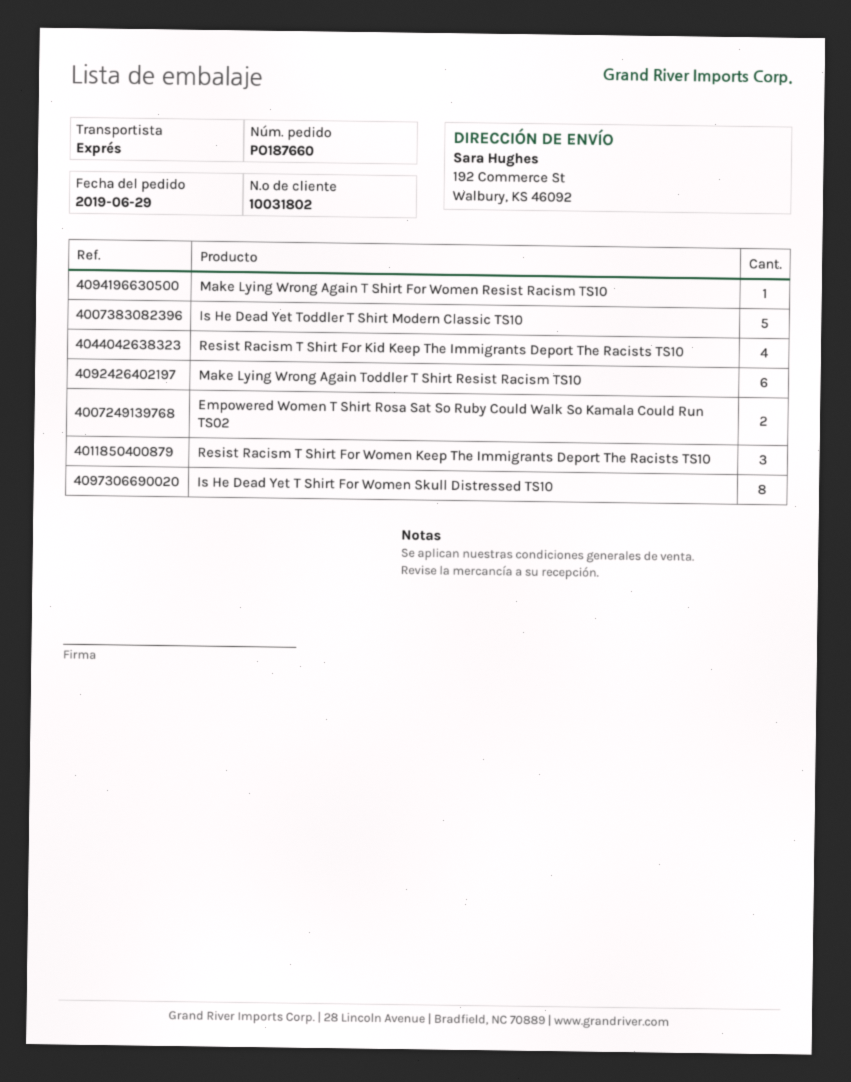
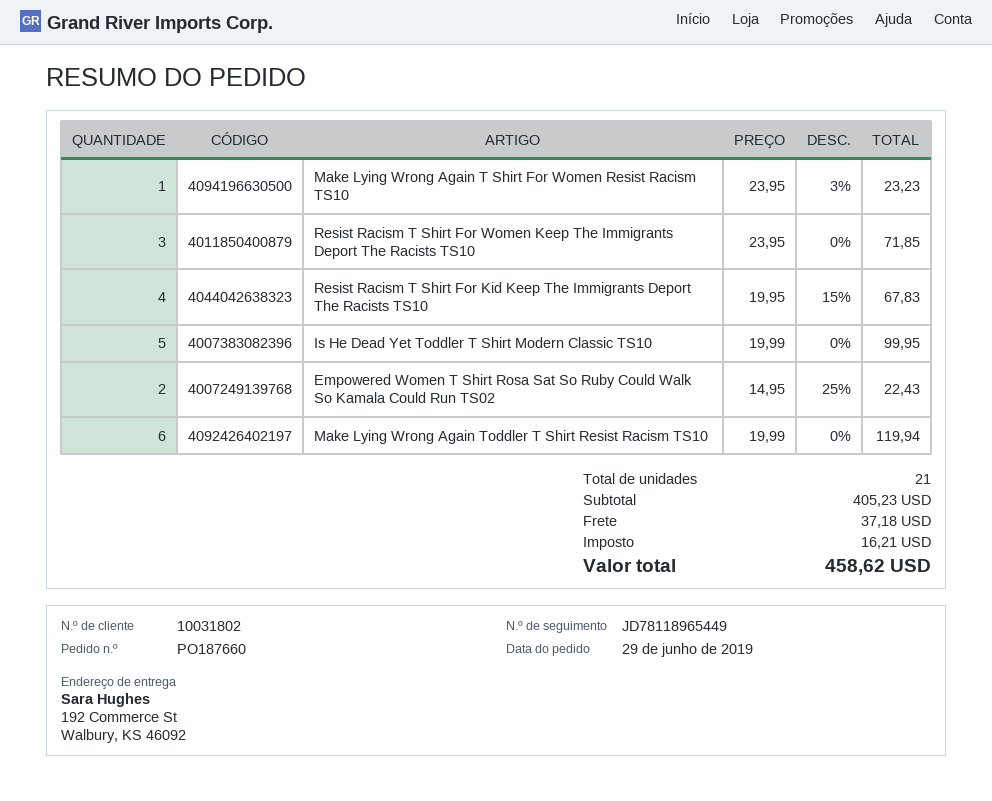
Is He Dead Yet T Shirt For Women Skull Distressed TS10: 8 -> none

